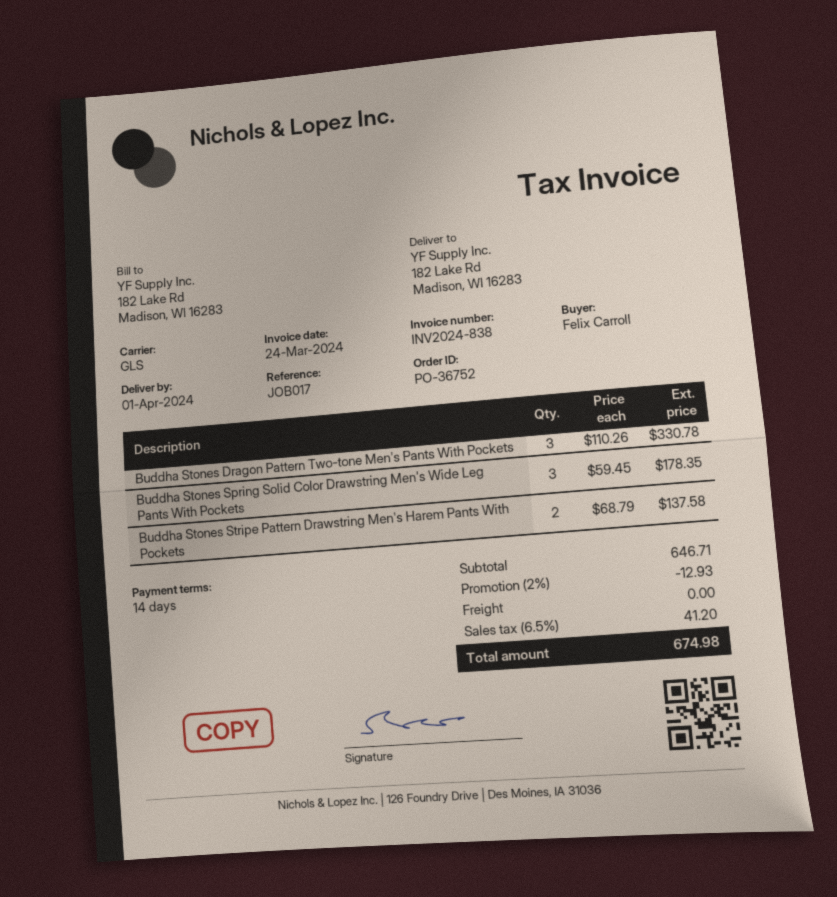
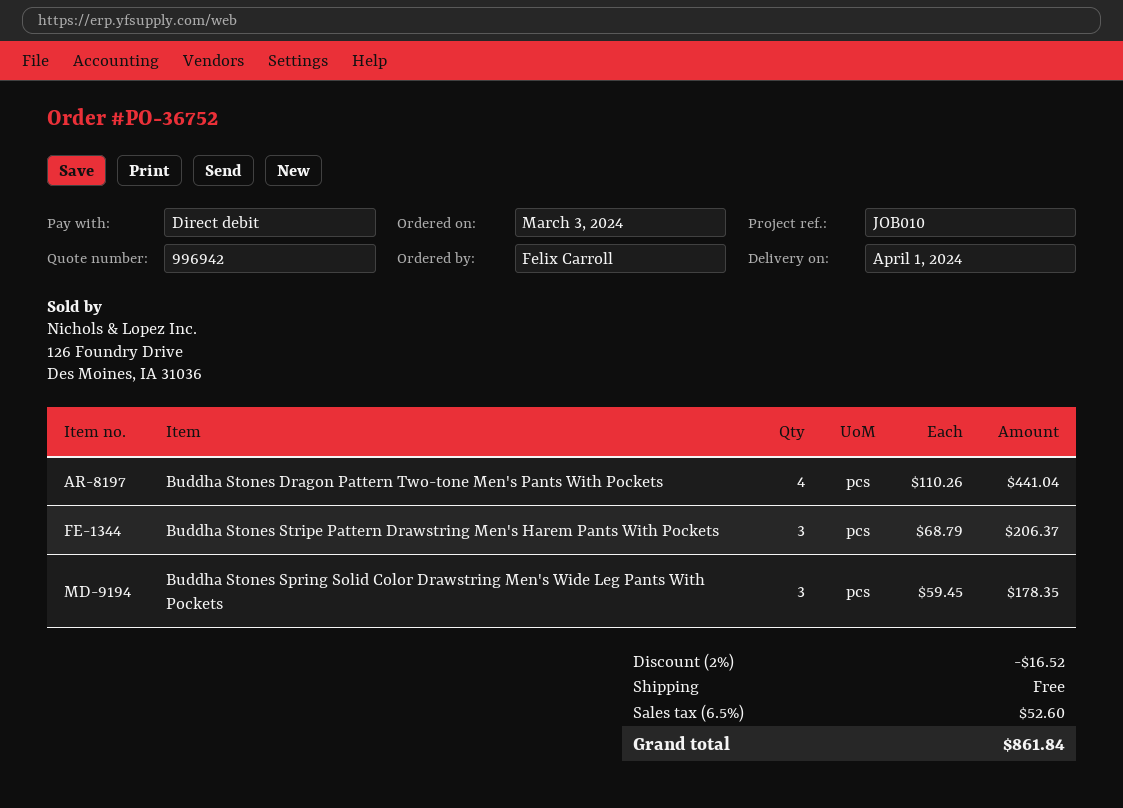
reference: JOB017 -> JOB010
Buddha Stones Dragon Pattern Two-tone Men's Pants With Pockets: 3 x 110.26 = 330.78 -> 4 x 110.26 = 441.04
Buddha Stones Stripe Pattern Drawstring Men's Harem Pants With Pockets: 2 x 68.79 = 137.58 -> 3 x 68.79 = 206.37
discount: 2% = 12.93 -> 2% = 16.52
tax: 6.5% = 41.20 -> 6.5% = 52.60
total: 674.98 -> 861.84

